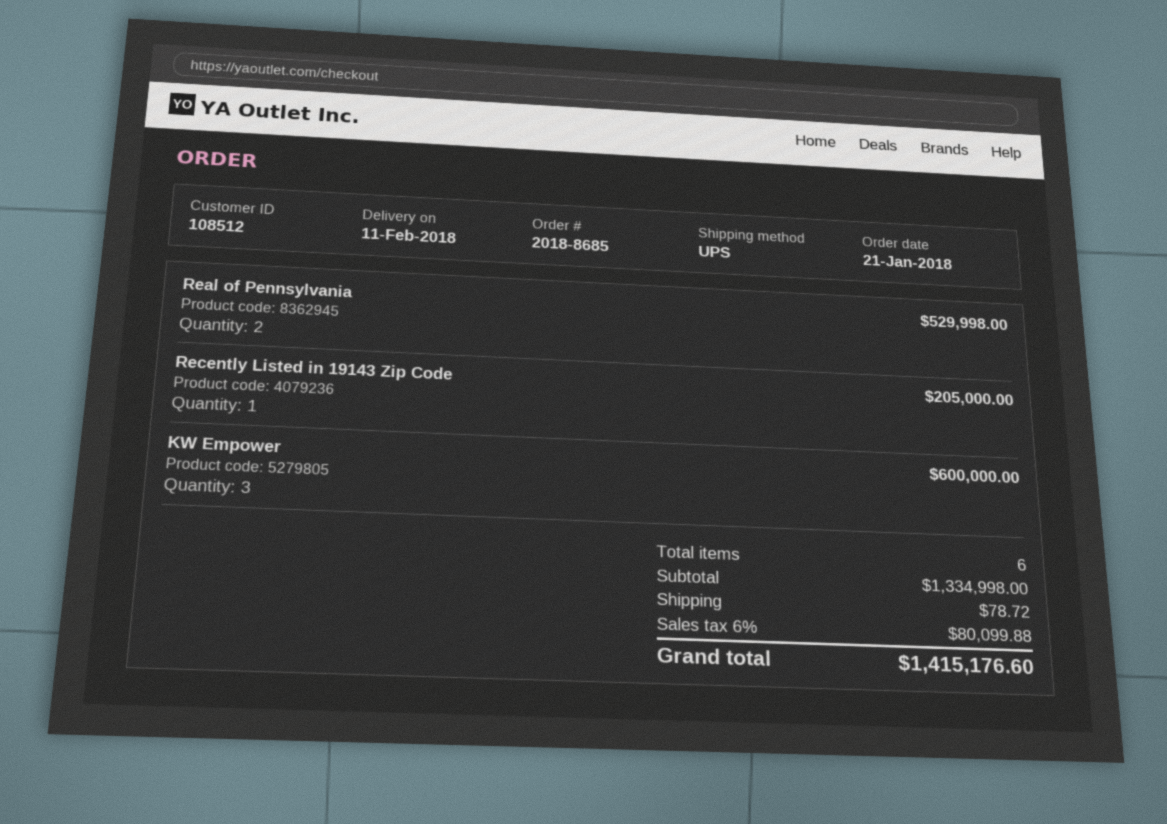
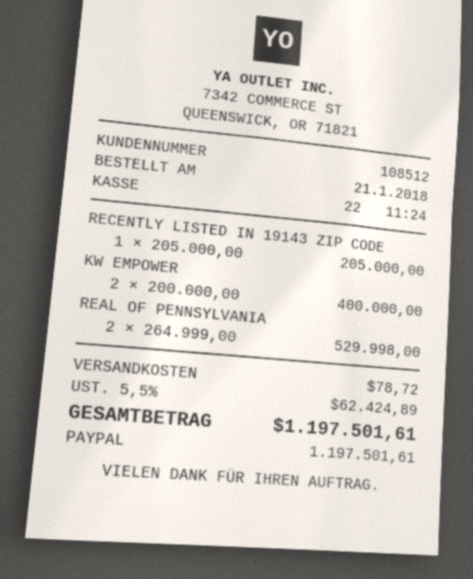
KW Empower: 3 for 600000.00 -> 2 for 400000.00
tax: 6% = 80099.88 -> 5.5% = 62424.89
total: 1415176.60 -> 1197501.61

